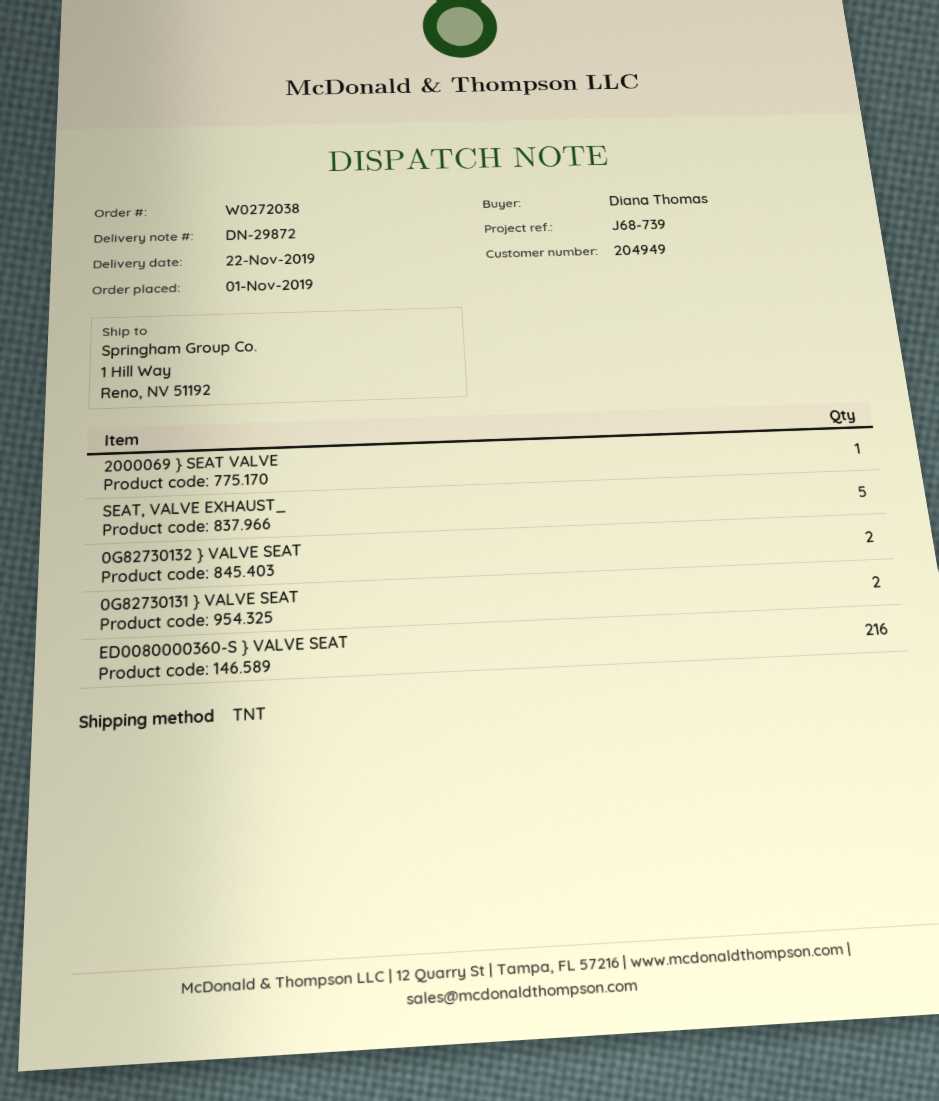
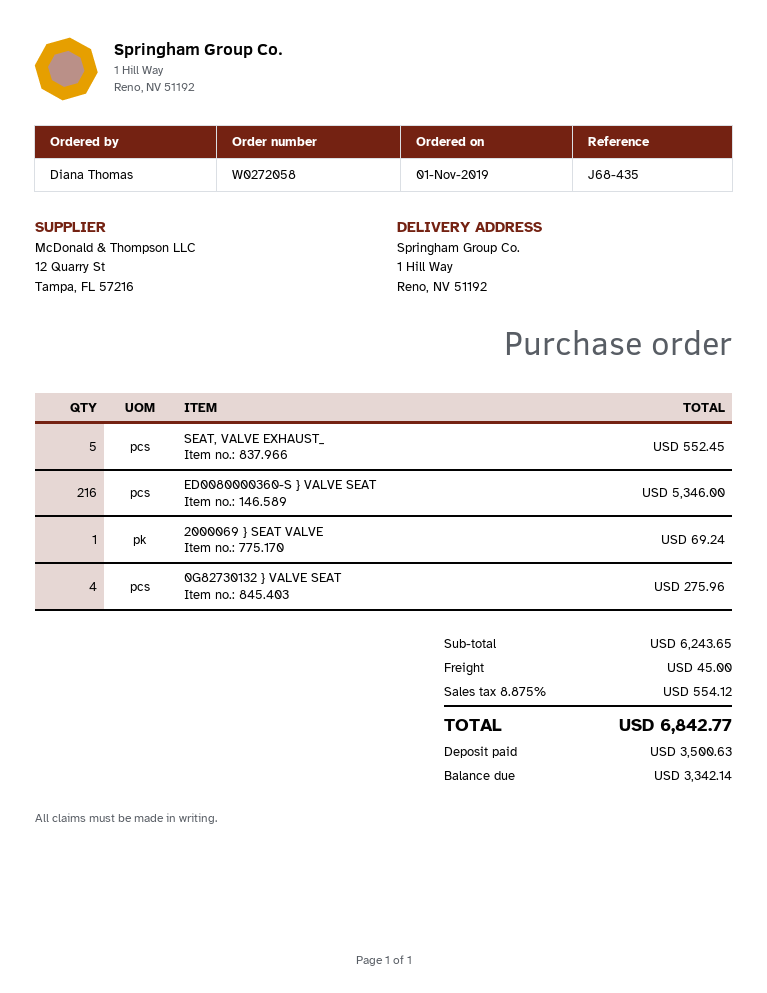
order number: W0272038 -> W0272058
reference: J68-739 -> J68-435
0G82730132 } VALVE SEAT: 2 -> 4
0G82730131 } VALVE SEAT: 2 -> none

